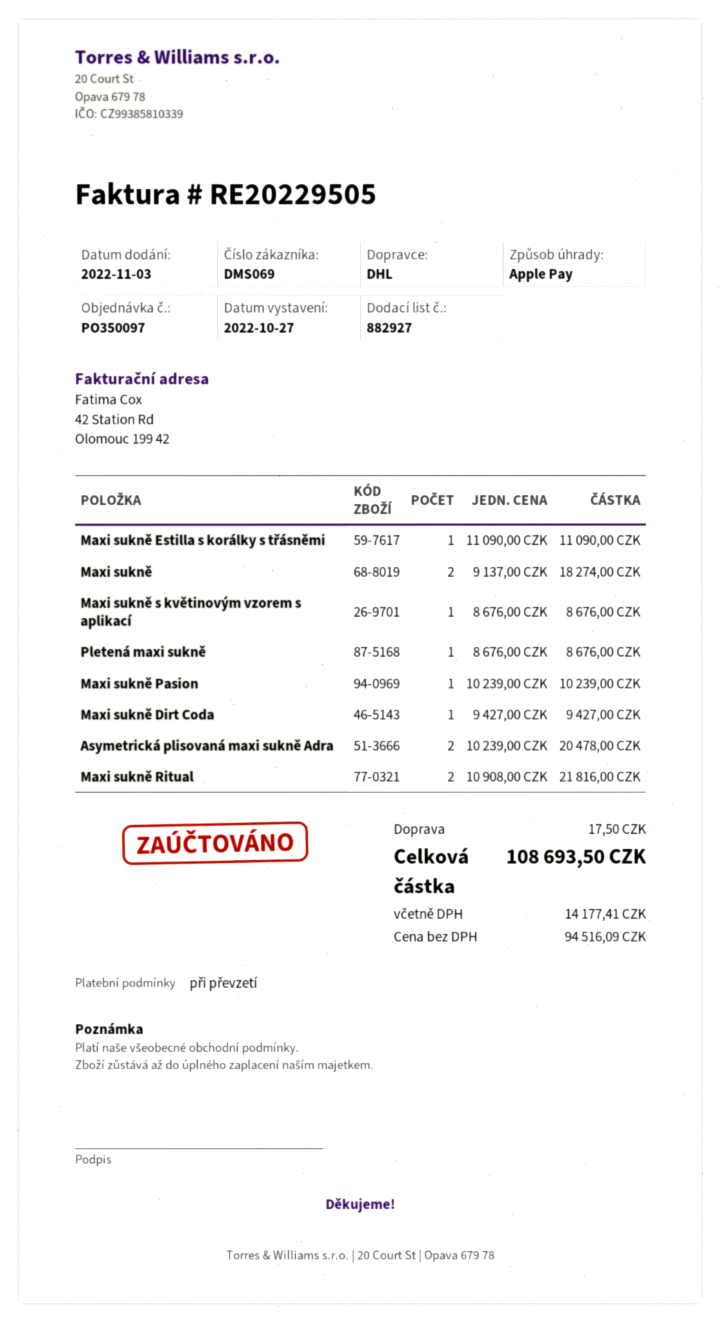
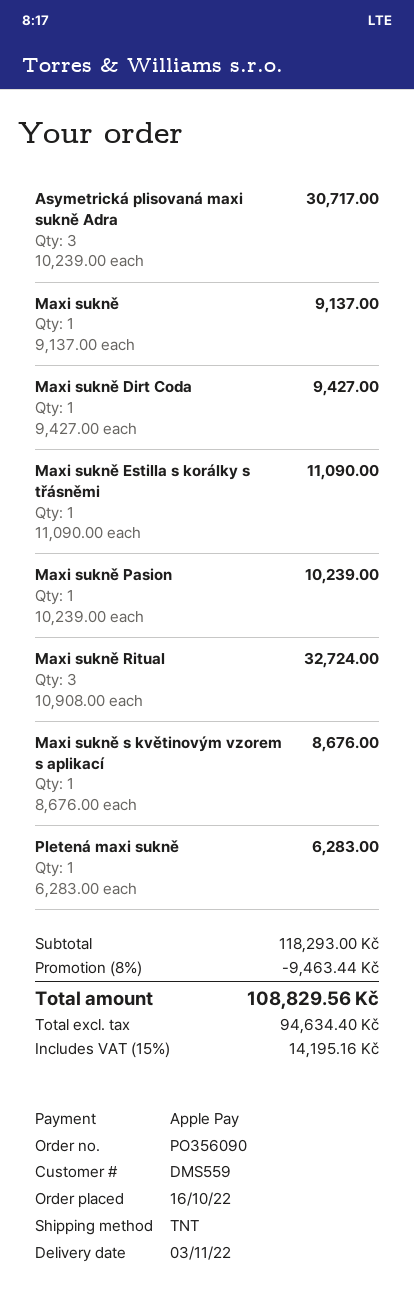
order number: PO350097 -> PO356090
customer number: DMS069 -> DMS559
shipping method: DHL -> TNT
Maxi sukně: 2 x 9137.00 = 18274.00 -> 1 x 9137.00 = 9137.00
Pletená maxi sukně: 1 x 8676.00 = 8676.00 -> 1 x 6283.00 = 6283.00
Asymetrická plisovaná maxi sukně Adra: 2 x 10239.00 = 20478.00 -> 3 x 10239.00 = 30717.00
Maxi sukně Ritual: 2 x 10908.00 = 21816.00 -> 3 x 10908.00 = 32724.00
discount: none -> 8% = 9463.44
shipping: 17.50 -> none
net: 94516.09 -> 94634.40
tax: 14177.41 -> 14195.16
total: 108693.50 -> 108829.56

